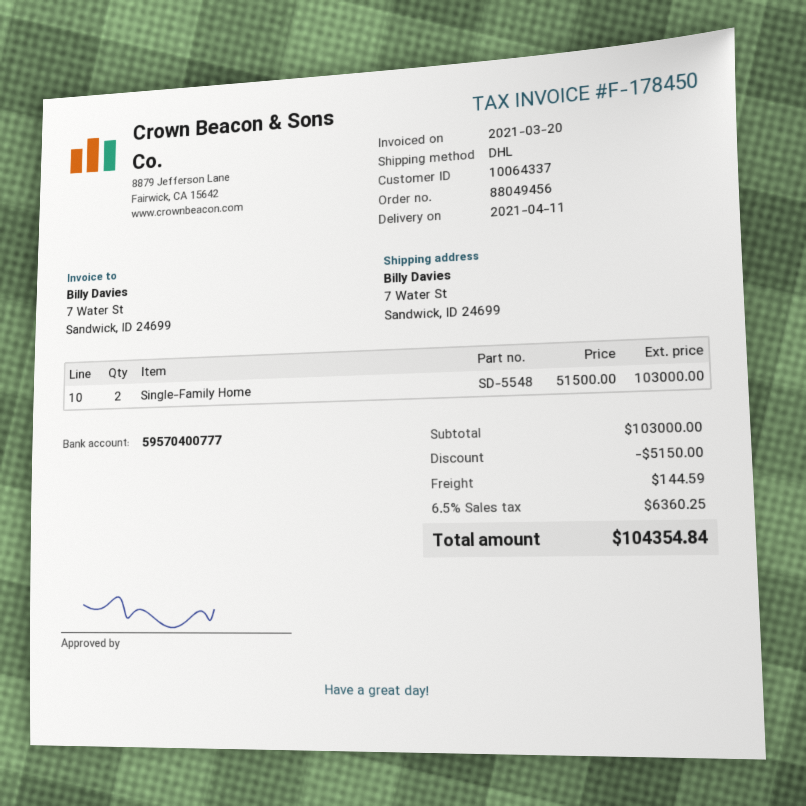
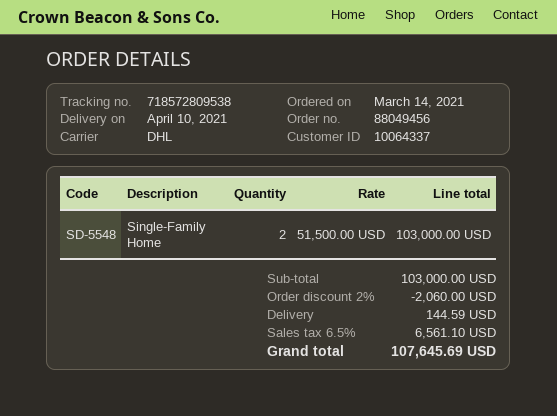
delivery date: 2021-04-11 -> 2021-04-10
discount: 5150.00 -> 2060.00
tax: 6.5% = 6360.25 -> 6.5% = 6561.10
total: 104354.84 -> 107645.69

